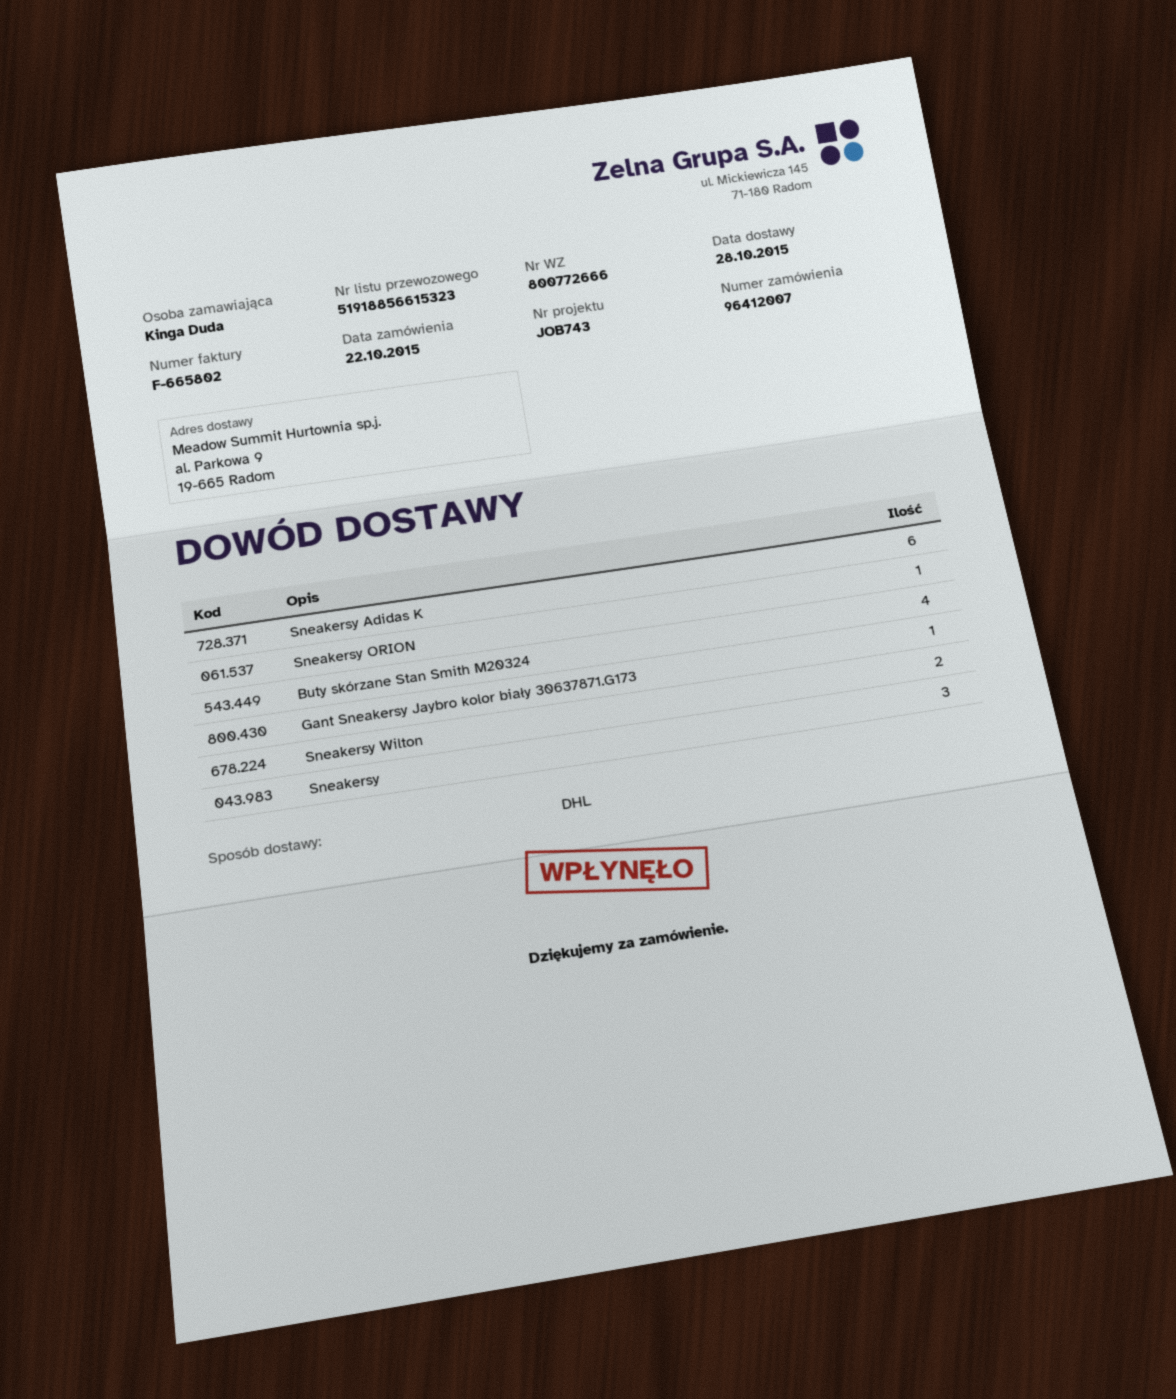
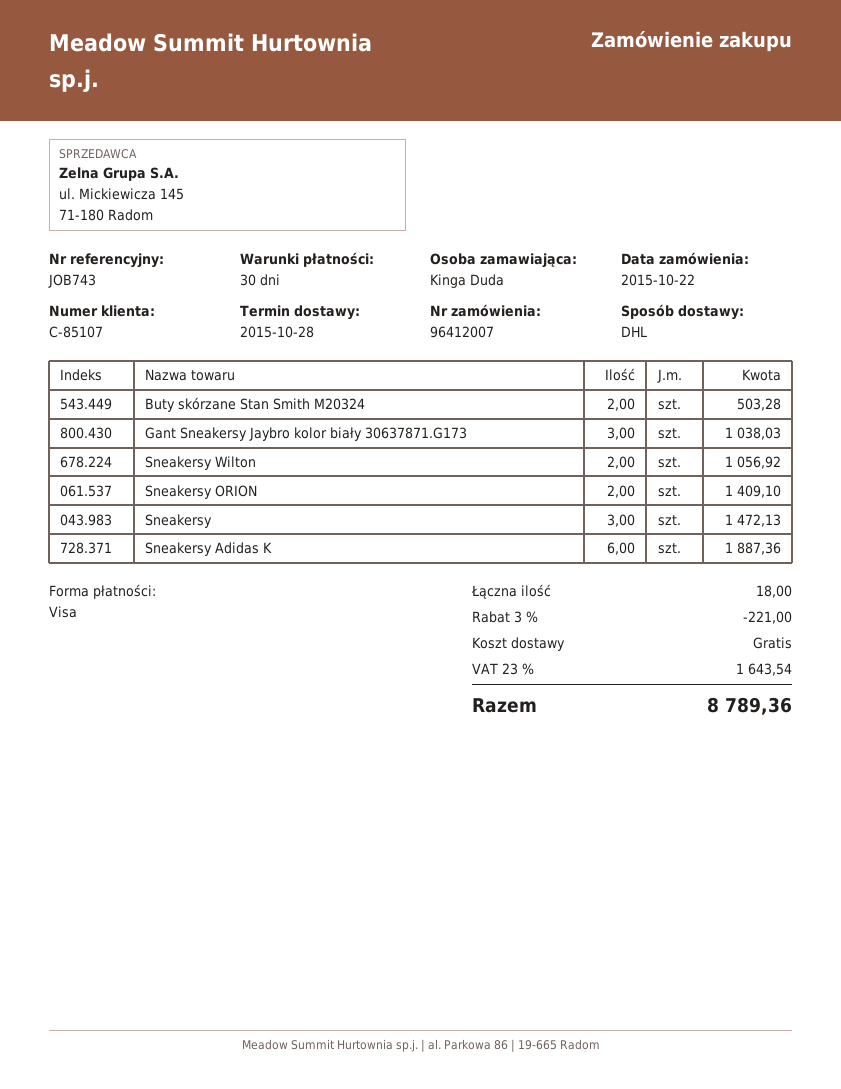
Sneakersy ORION: 1 -> 2
Buty skórzane Stan Smith M20324: 4 -> 2
Gant Sneakersy Jaybro kolor biały 30637871.G173: 1 -> 3

